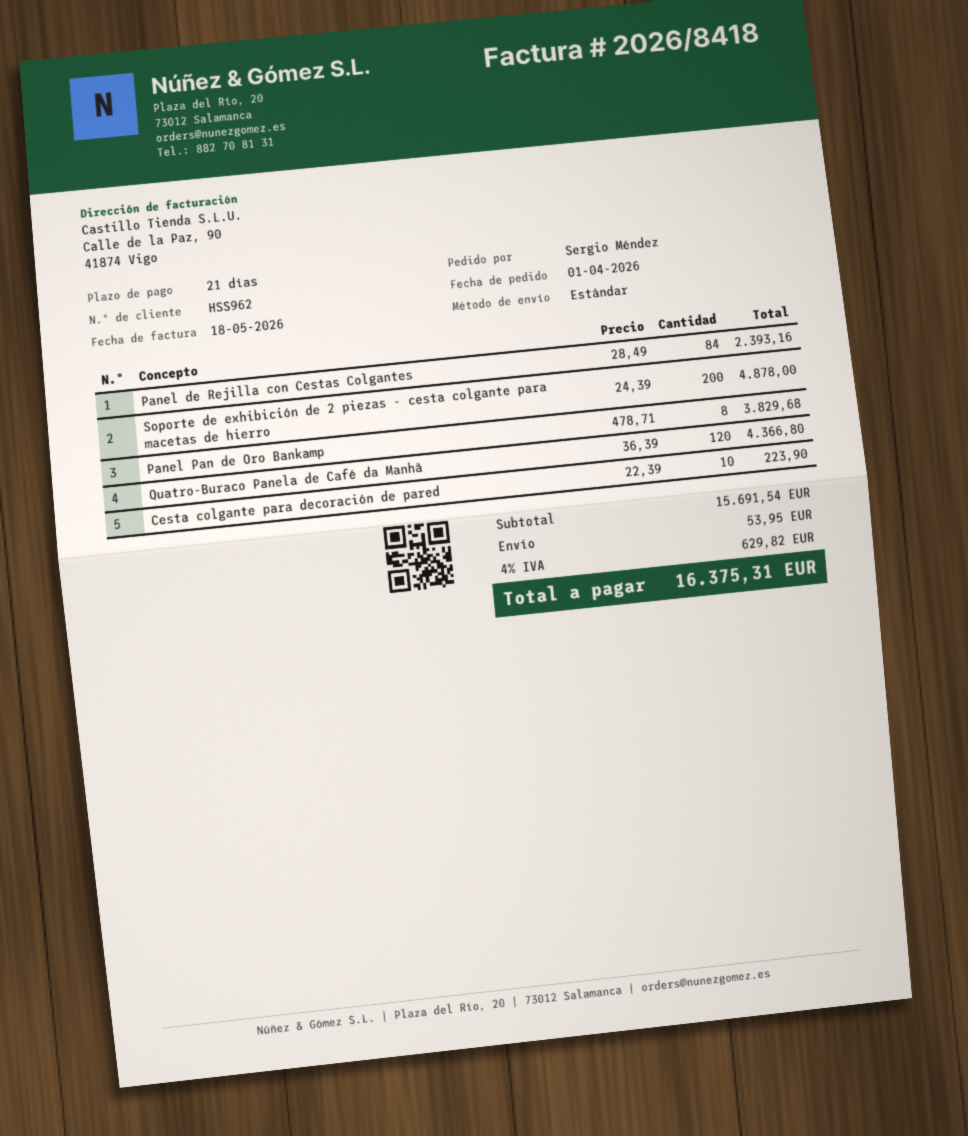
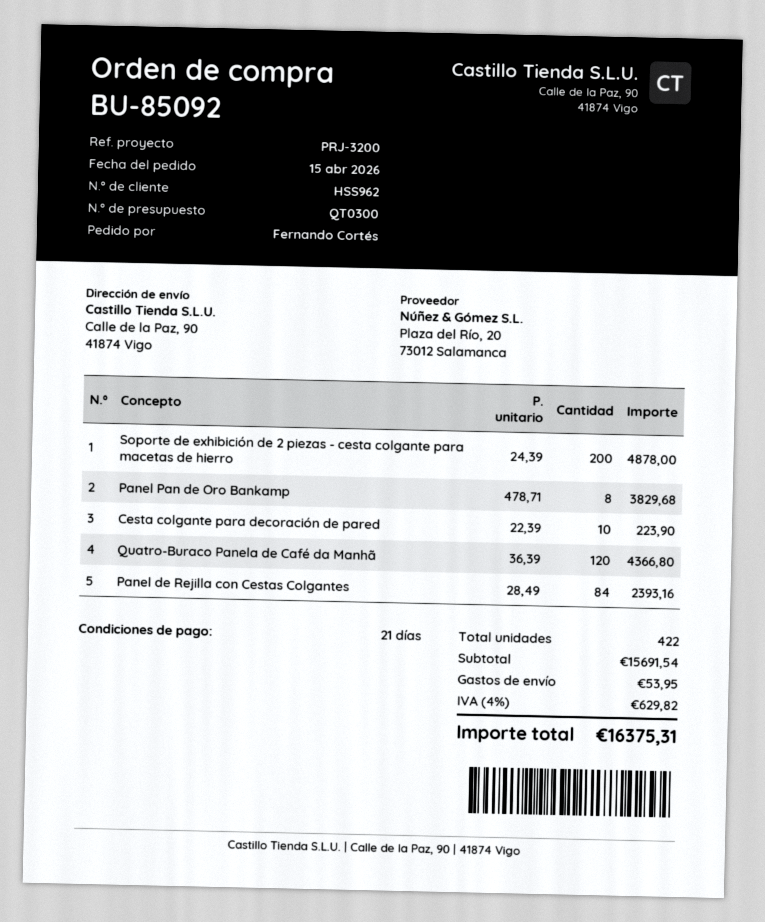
order date: 2026-04-01 -> 2026-04-15
ordered by: Sergio Méndez -> Fernando Cortés

